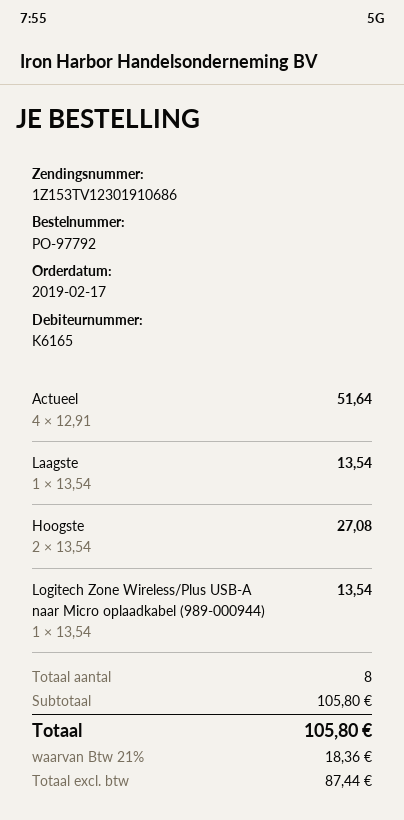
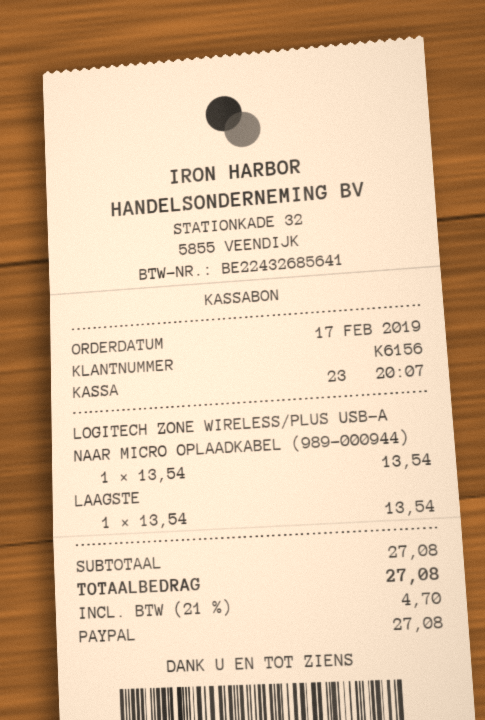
customer number: K6165 -> K6156
Actueel: 4 x 12.91 = 51.64 -> none
Hoogste: 2 x 13.54 = 27.08 -> none
subtotal: 105.80 -> 27.08
tax: 21% = 18.36 -> 21% = 4.70
total: 105.80 -> 27.08

